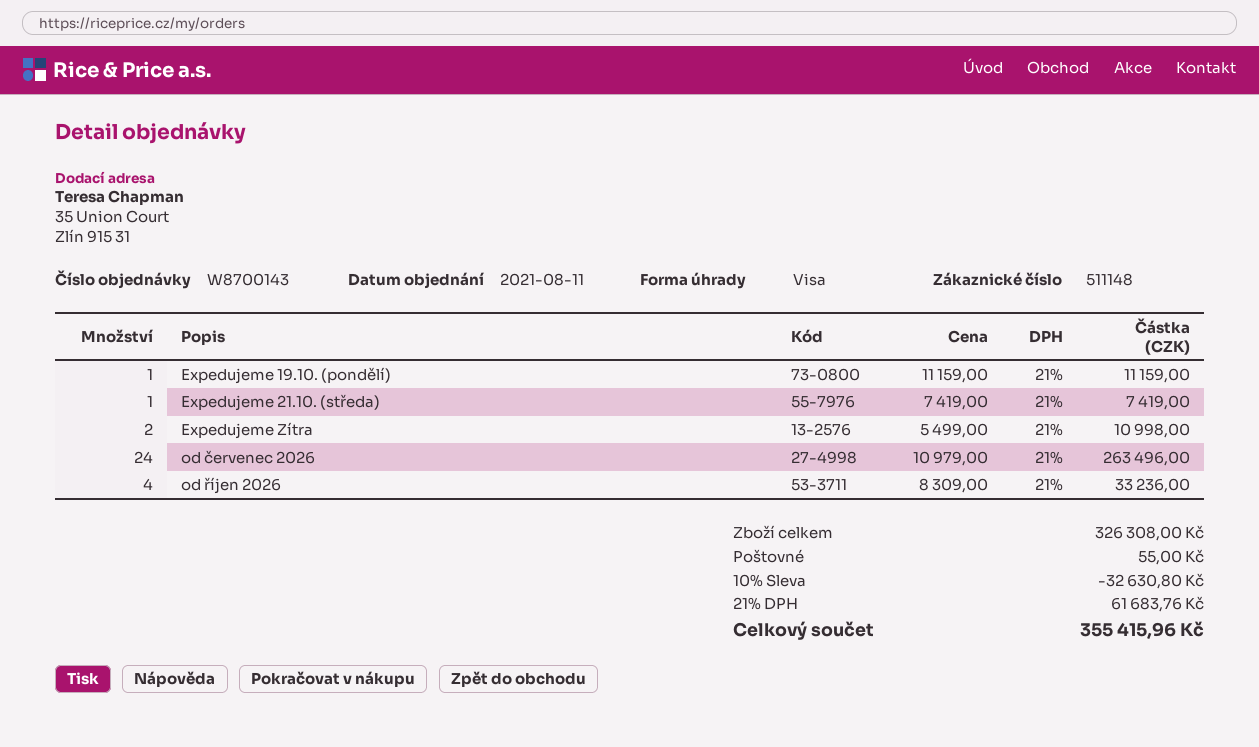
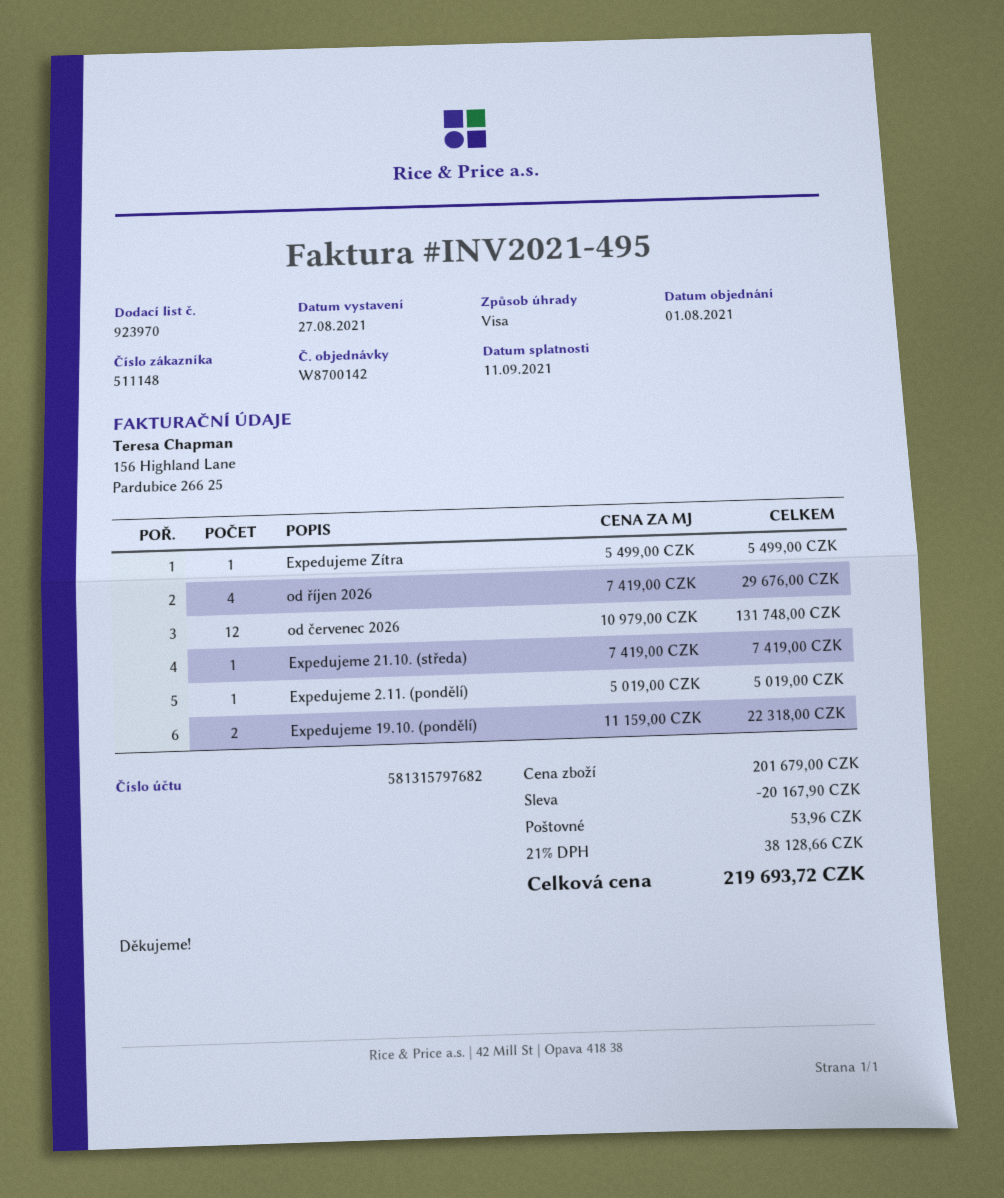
order number: W8700143 -> W8700142
order date: 2021-08-11 -> 2021-08-01
Expedujeme 19.10. (pondělí): 1 x 11159.00 = 11159.00 -> 2 x 11159.00 = 22318.00
Expedujeme Zítra: 2 x 5499.00 = 10998.00 -> 1 x 5499.00 = 5499.00
od červenec 2026: 24 x 10979.00 = 263496.00 -> 12 x 10979.00 = 131748.00
od říjen 2026: 4 x 8309.00 = 33236.00 -> 4 x 7419.00 = 29676.00
Expedujeme 2.11. (pondělí): none -> 1 x 5019.00 = 5019.00
subtotal: 326308.00 -> 201679.00
discount: 32630.80 -> 20167.90
shipping: 55.00 -> 53.96
tax: 21% = 61683.76 -> 21% = 38128.66
total: 355415.96 -> 219693.72

